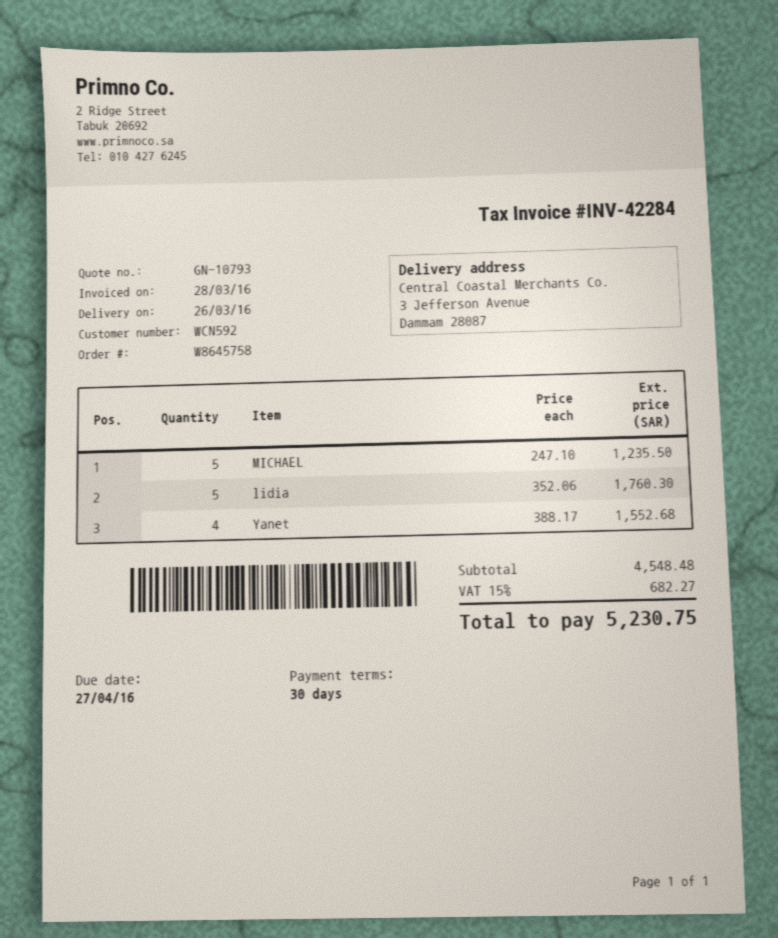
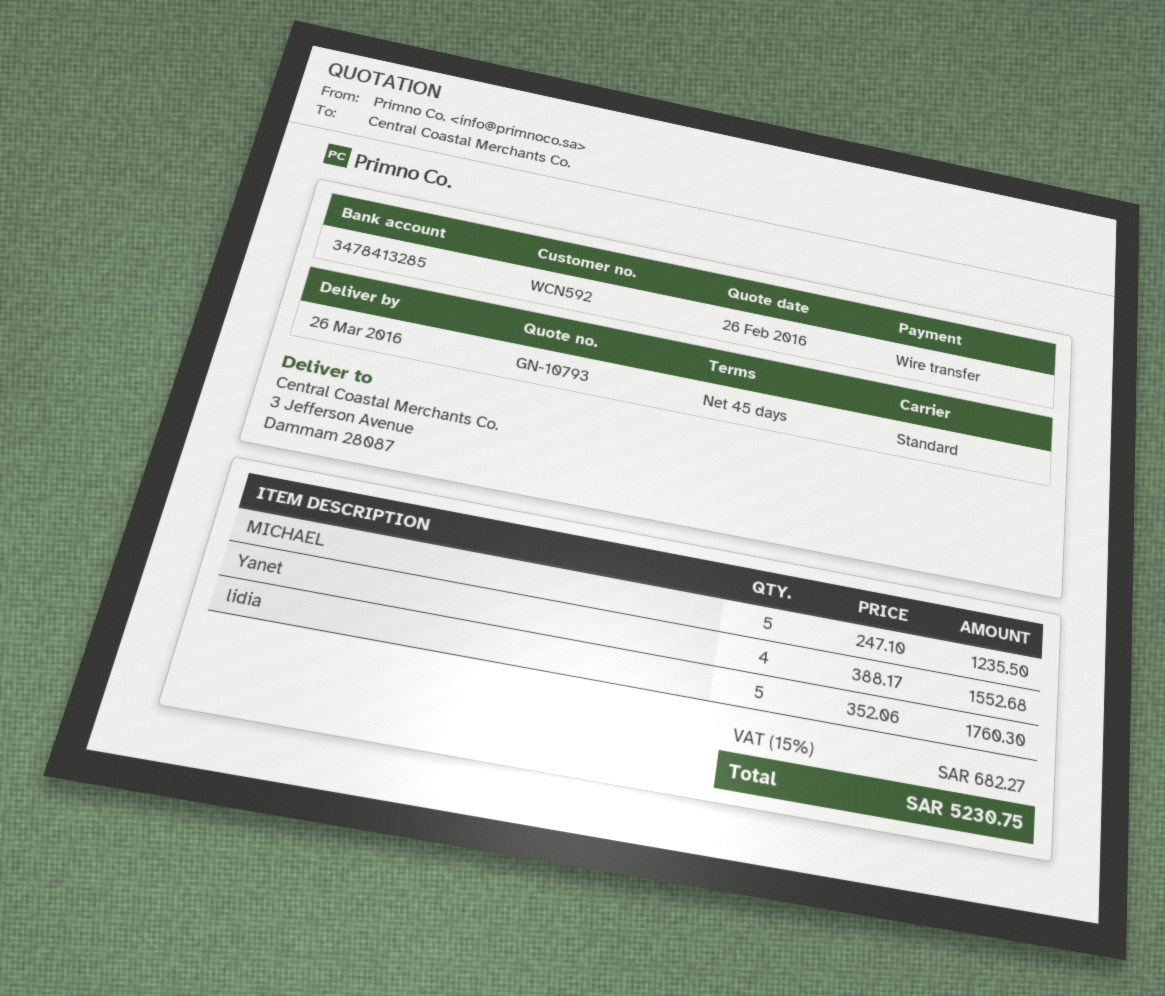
payment terms: 30 days -> 45 days

